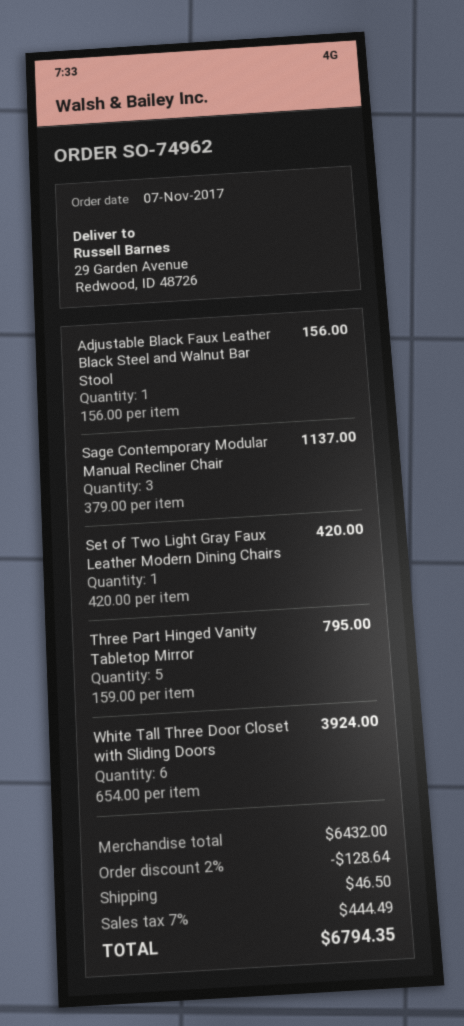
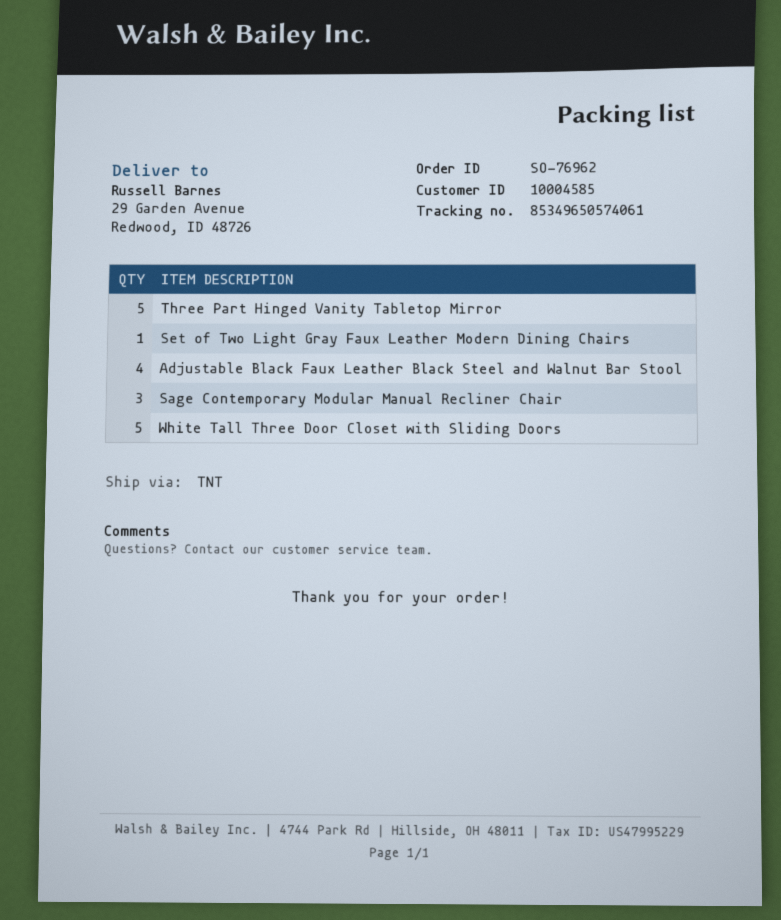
order number: SO-74962 -> SO-76962
Adjustable Black Faux Leather Black Steel and Walnut Bar Stool: 1 -> 4
White Tall Three Door Closet with Sliding Doors: 6 -> 5

